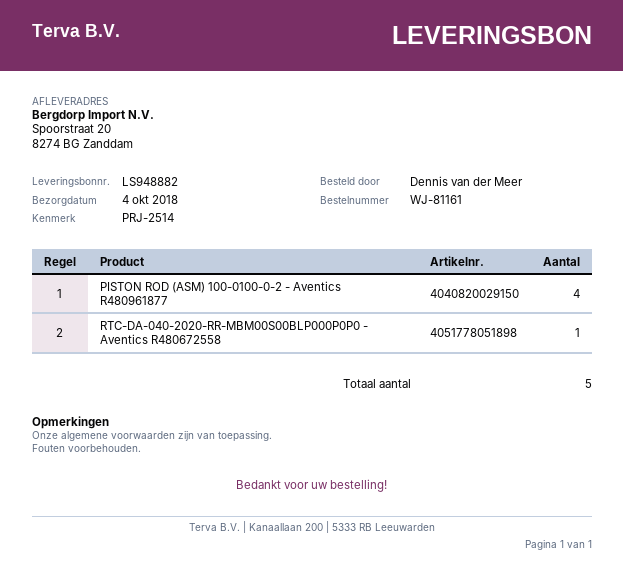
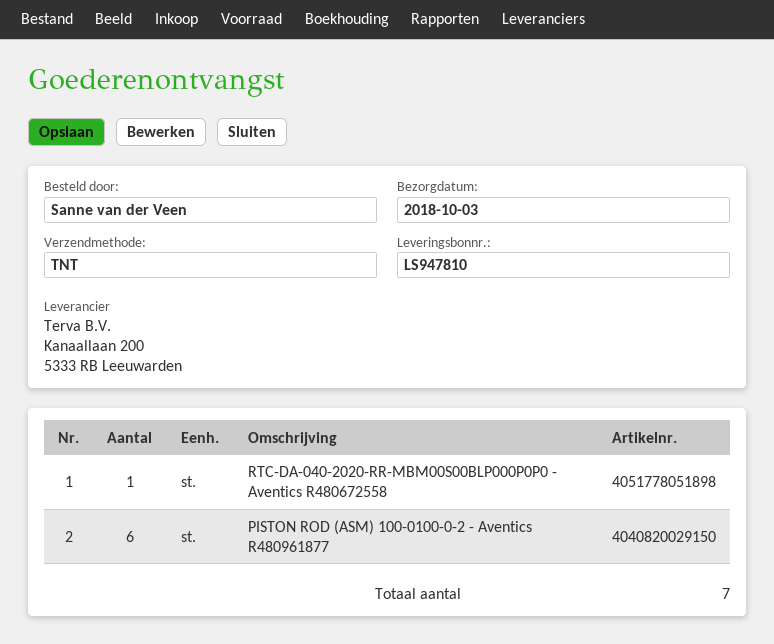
delivery note number: LS948882 -> LS947810
delivery date: 2018-10-04 -> 2018-10-03
ordered by: Dennis van der Meer -> Sanne van der Veen
PISTON ROD (ASM) 100-0100-0-2 - Aventics R480961877: 4 -> 6
total quantity: 5 -> 7

